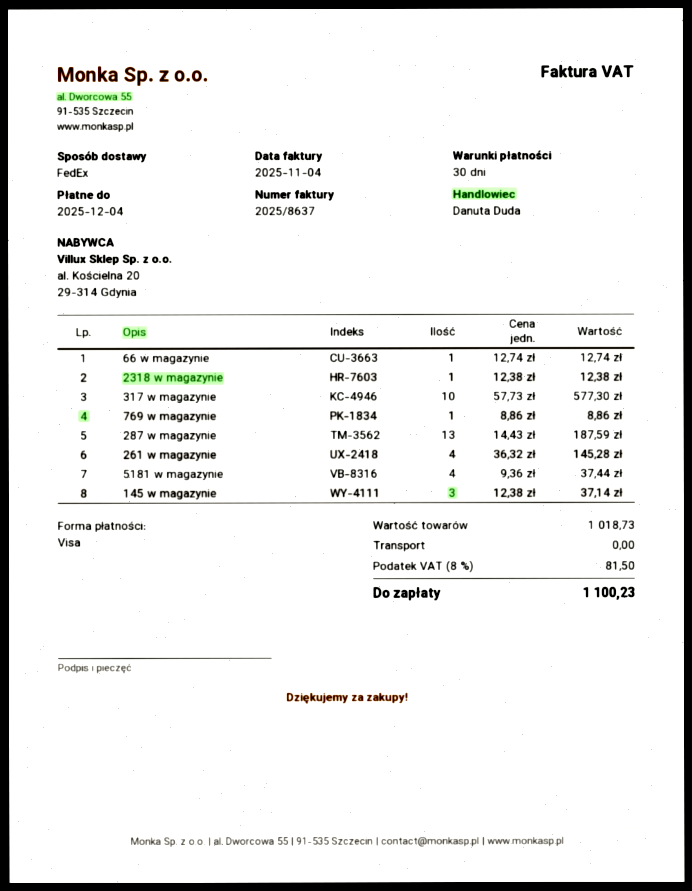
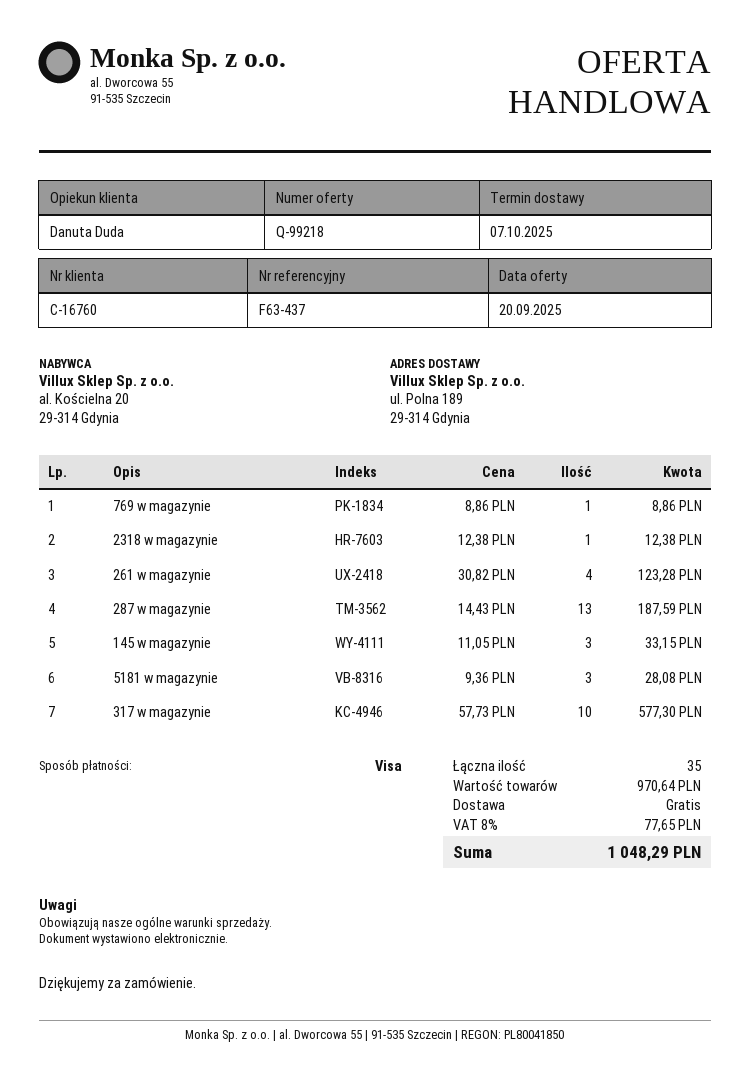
66 w magazynie: 1 x 12.74 = 12.74 -> none
261 w magazynie: 4 x 36.32 = 145.28 -> 4 x 30.82 = 123.28
5181 w magazynie: 4 x 9.36 = 37.44 -> 3 x 9.36 = 28.08
145 w magazynie: 3 x 12.38 = 37.14 -> 3 x 11.05 = 33.15
subtotal: 1018.73 -> 970.64
tax: 8% = 81.50 -> 8% = 77.65
total: 1100.23 -> 1048.29

